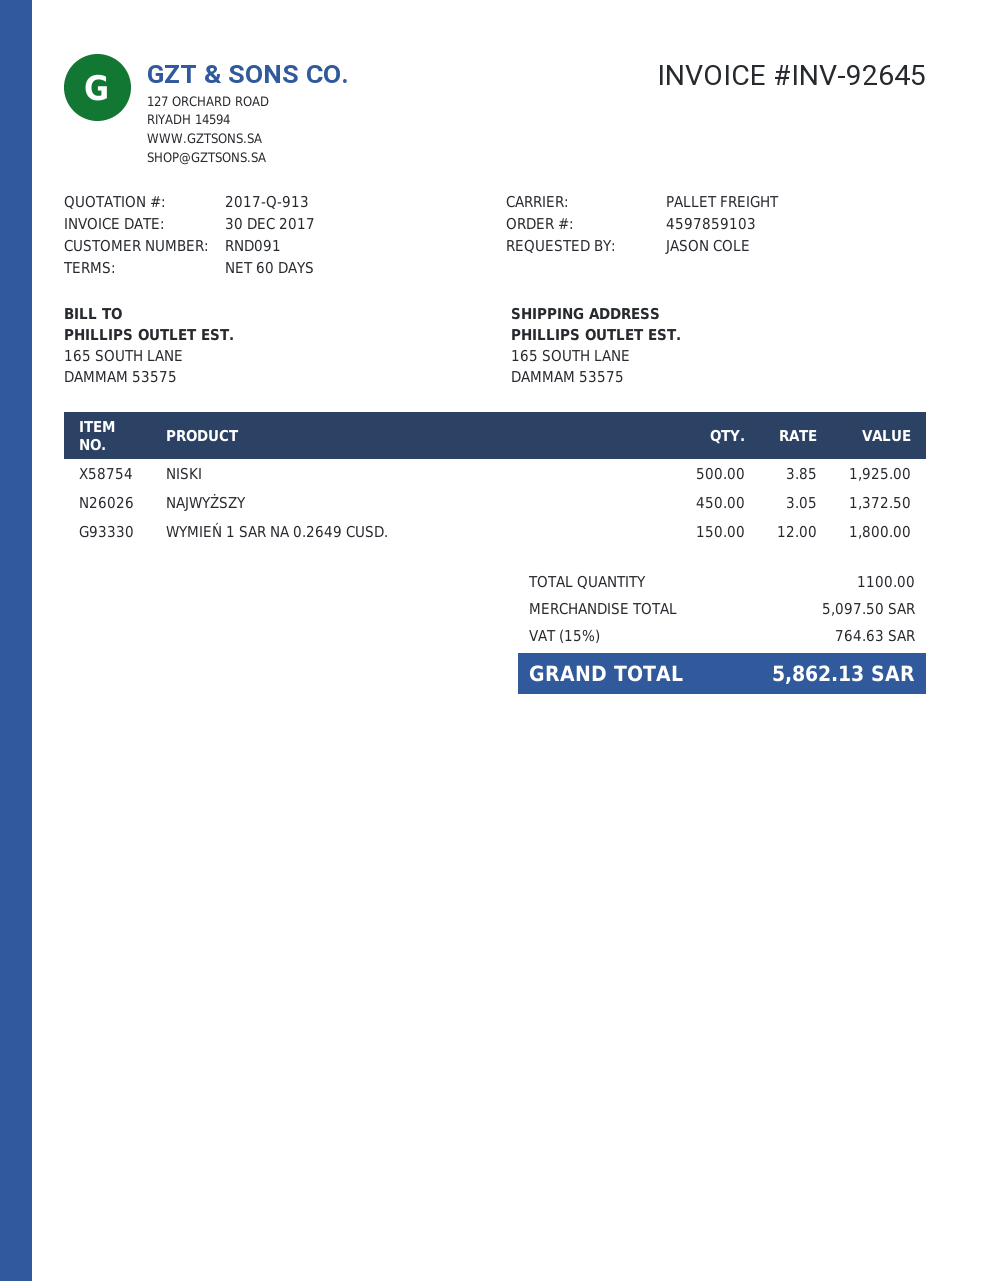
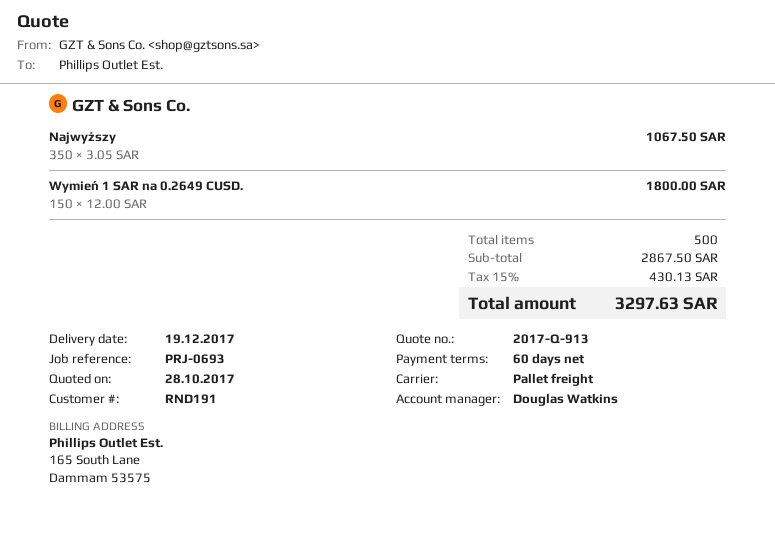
customer number: RND091 -> RND191
NISKI: 500 x 3.85 = 1925.00 -> none
NAJWYŻSZY: 450 x 3.05 = 1372.50 -> 350 x 3.05 = 1067.50
total quantity: 1100 -> 500
subtotal: 5097.50 -> 2867.50
tax: 15% = 764.63 -> 15% = 430.13
total: 5862.13 -> 3297.63

